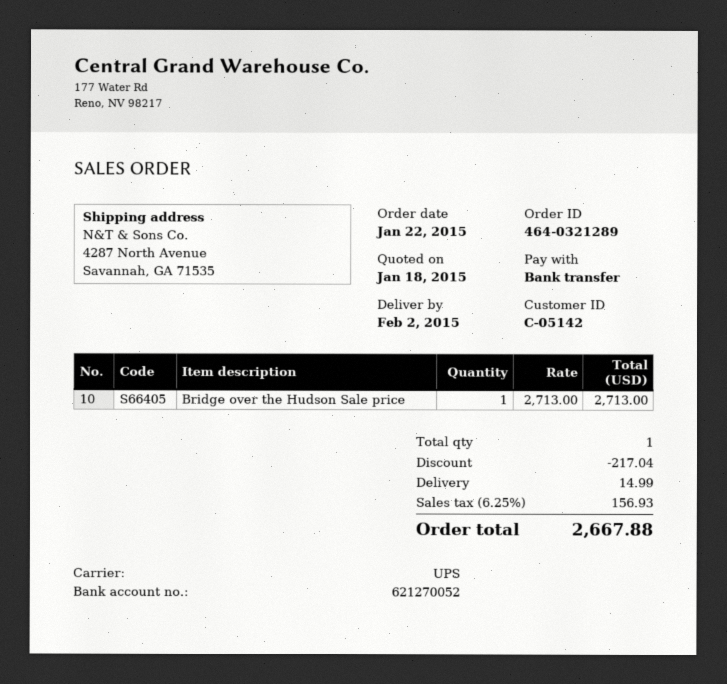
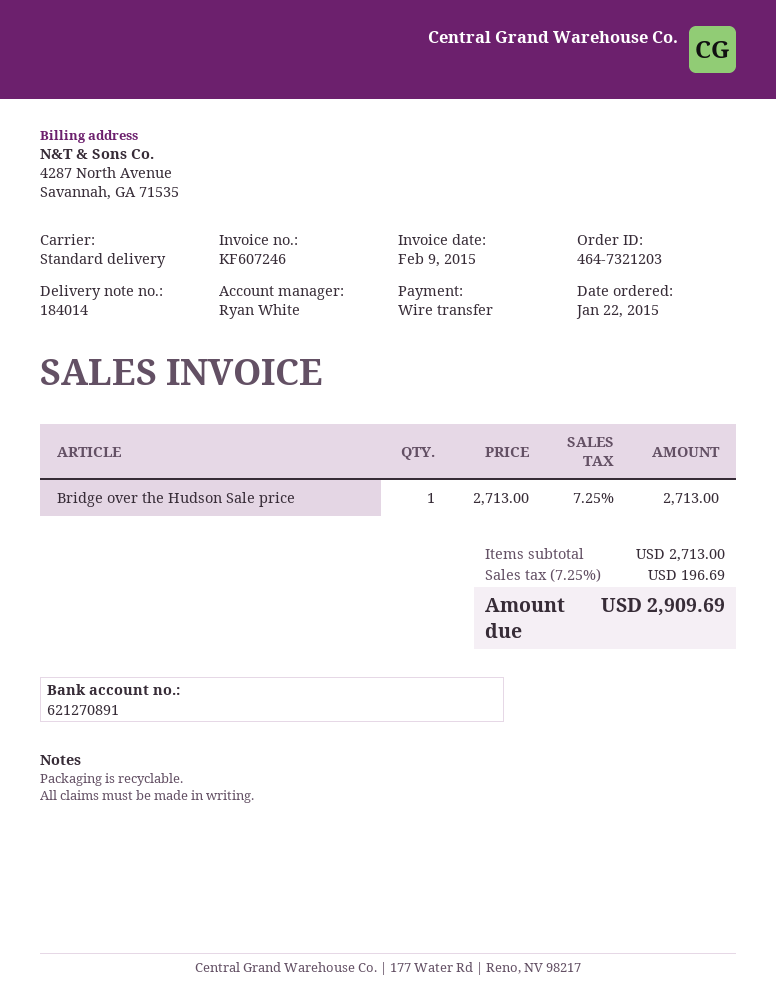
order number: 464-0321289 -> 464-7321203
bank account: 621270052 -> 621270891
shipping method: UPS -> standard
discount: 217.04 -> none
shipping: 14.99 -> none
tax: 6.25% = 156.93 -> 7.25% = 196.69
total: 2667.88 -> 2909.69

